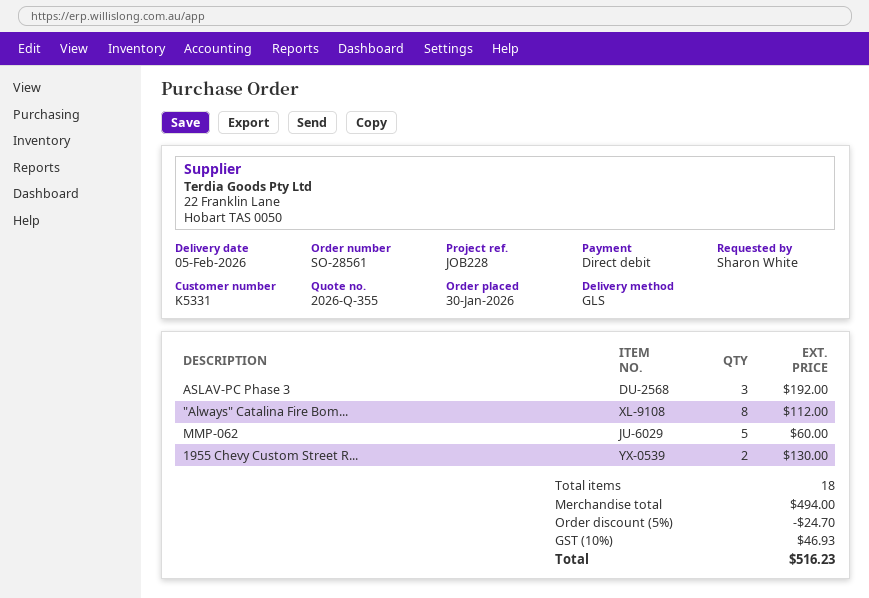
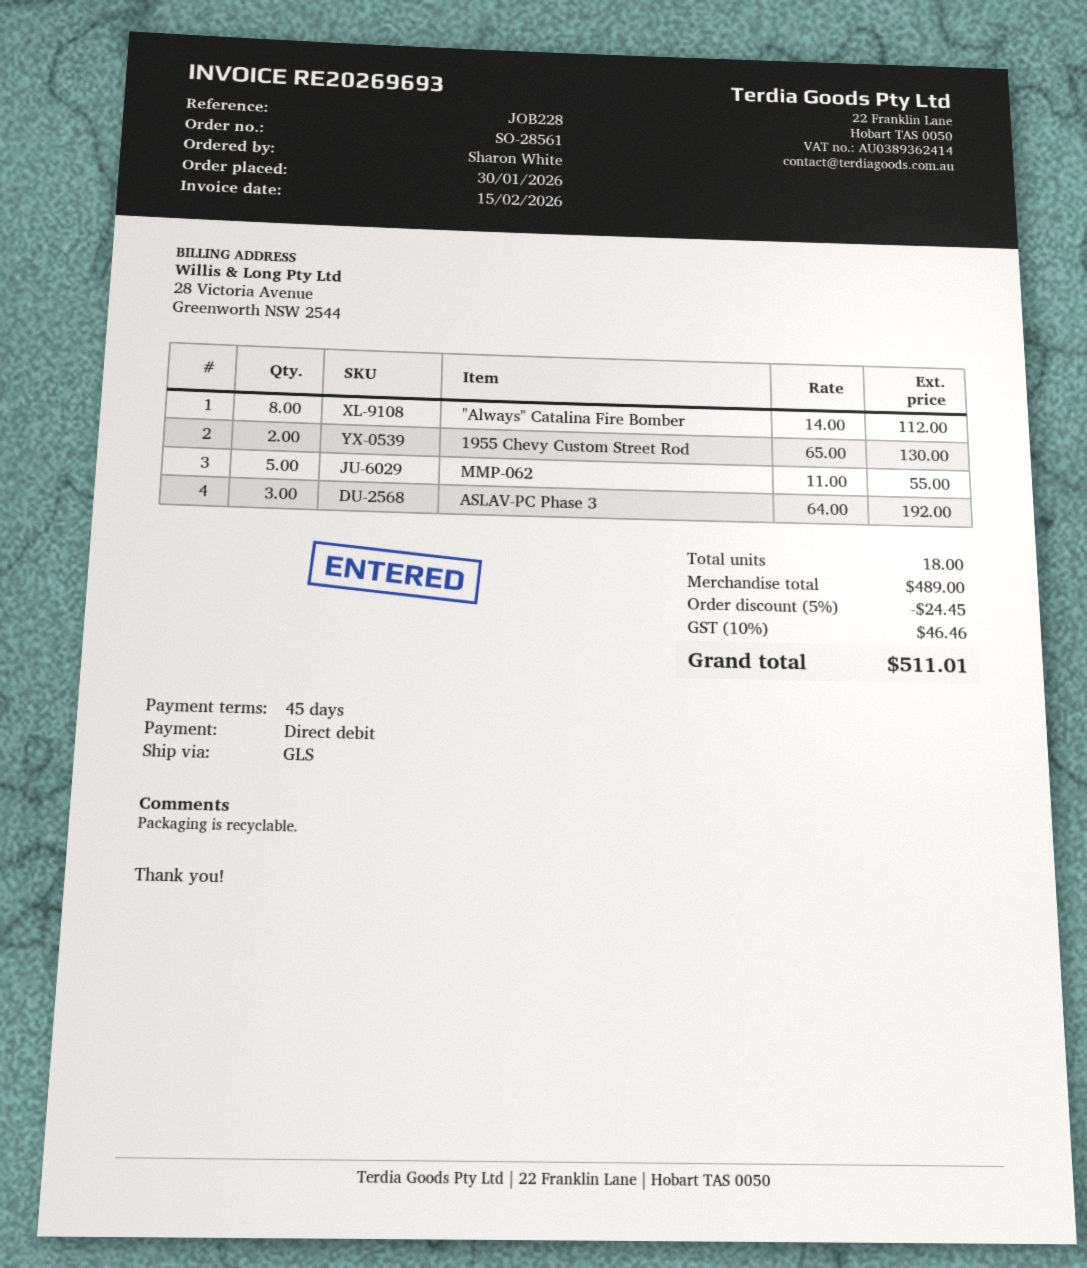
MMP-062: 5 for 60.00 -> 5 for 55.00
subtotal: 494.00 -> 489.00
discount: 5% = 24.70 -> 5% = 24.45
tax: 10% = 46.93 -> 10% = 46.46
total: 516.23 -> 511.01

